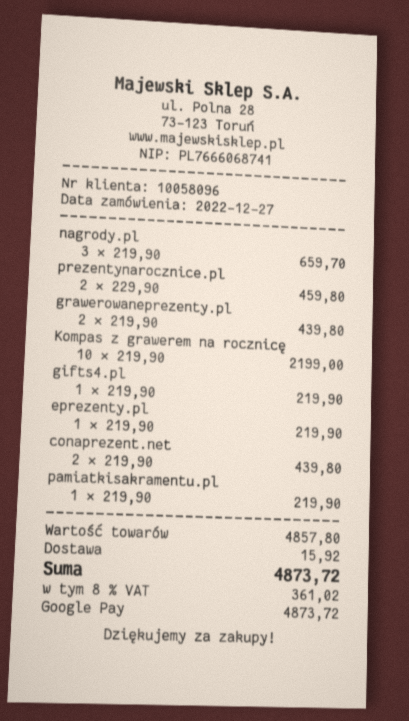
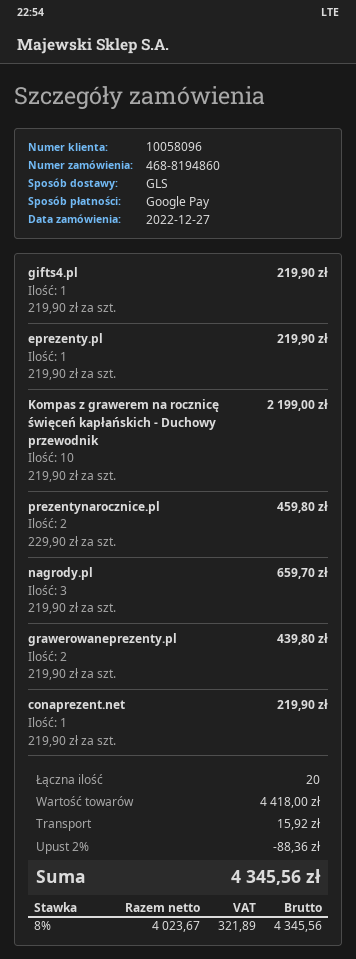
conaprezent.net: 2 x 219.90 = 439.80 -> 1 x 219.90 = 219.90
pamiatkisakramentu.pl: 1 x 219.90 = 219.90 -> none
subtotal: 4857.80 -> 4418.00
discount: none -> 2% = 88.36
tax: 8% = 361.02 -> 8% = 321.89
total: 4873.72 -> 4345.56

